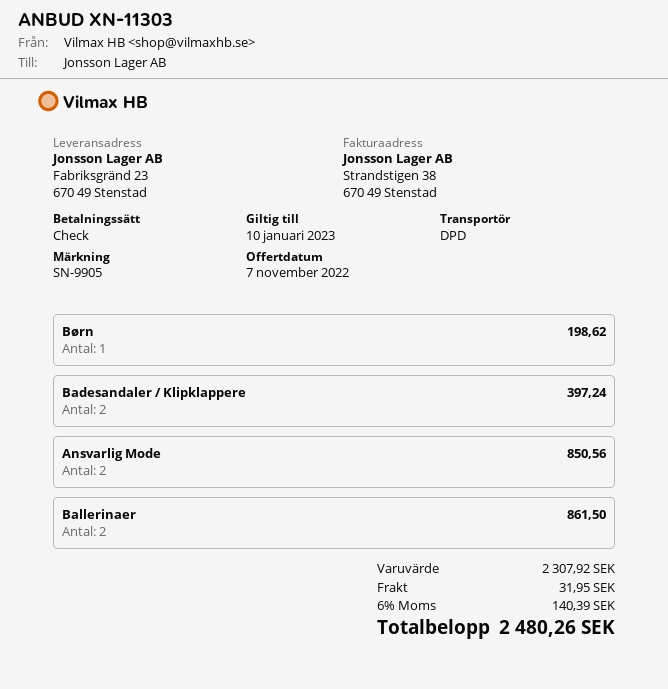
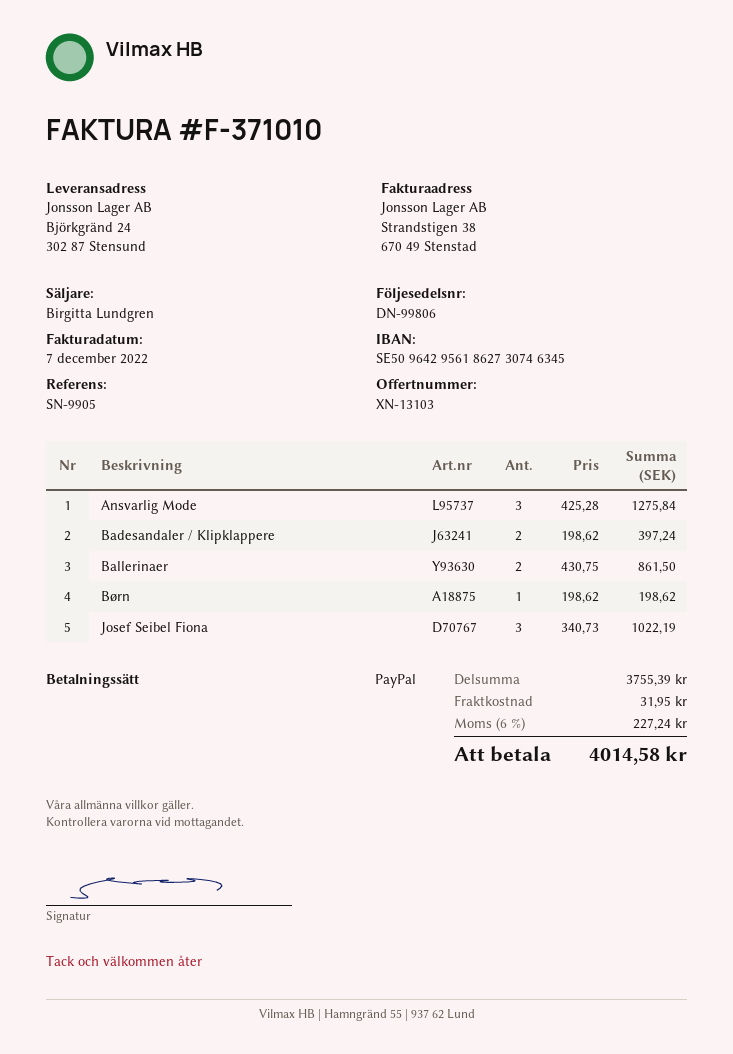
quote number: XN-11303 -> XN-13103
payment method: cheque -> PayPal
ship to: Fabriksgränd 23, 670 49 Stenstad -> Björkgränd 24, 302 87 Stensund
Ansvarlig Mode: 2 for 850.56 -> 3 for 1275.84
Josef Seibel Fiona: none -> 3 for 1022.19
subtotal: 2307.92 -> 3755.39
tax: 6% = 140.39 -> 6% = 227.24
total: 2480.26 -> 4014.58

